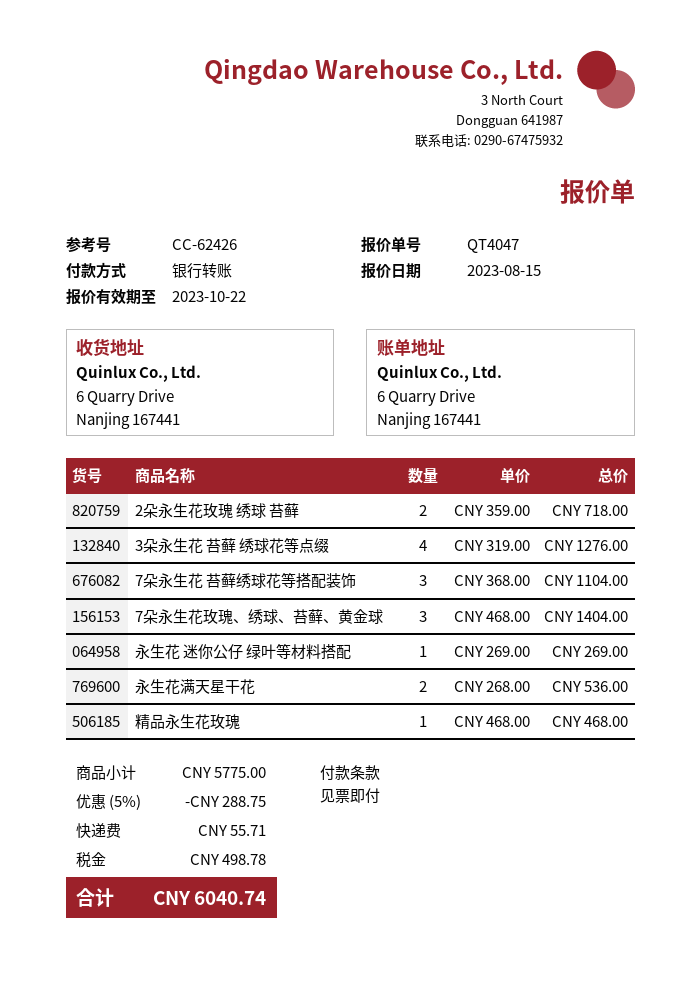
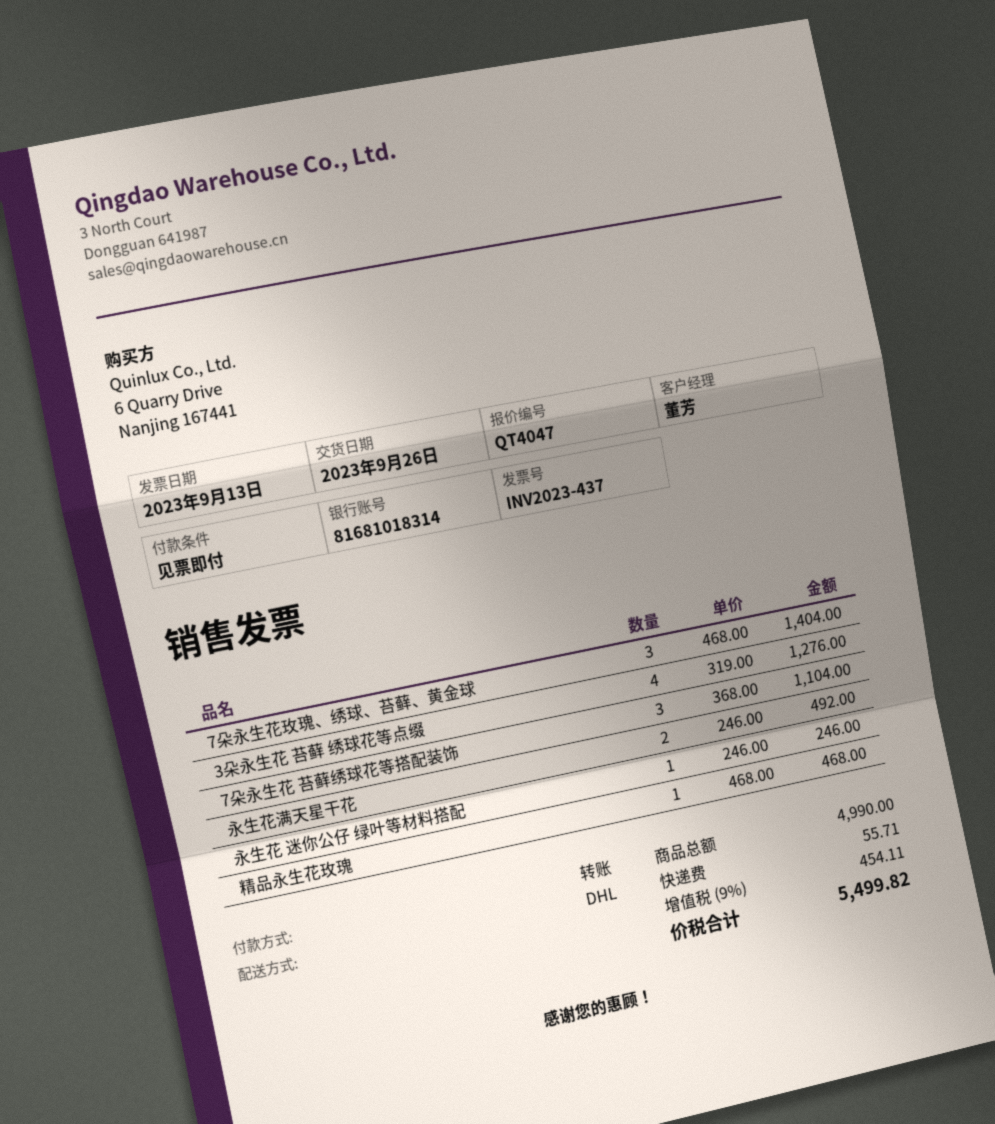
2朵永生花玫瑰 绣球 苔藓: 2 x 359.00 = 718.00 -> none
永生花 迷你公仔 绿叶等材料搭配: 1 x 269.00 = 269.00 -> 1 x 246.00 = 246.00
永生花满天星干花: 2 x 268.00 = 536.00 -> 2 x 246.00 = 492.00
subtotal: 5775.00 -> 4990.00
discount: 5% = 288.75 -> none
tax: 498.78 -> 454.11
total: 6040.74 -> 5499.82

